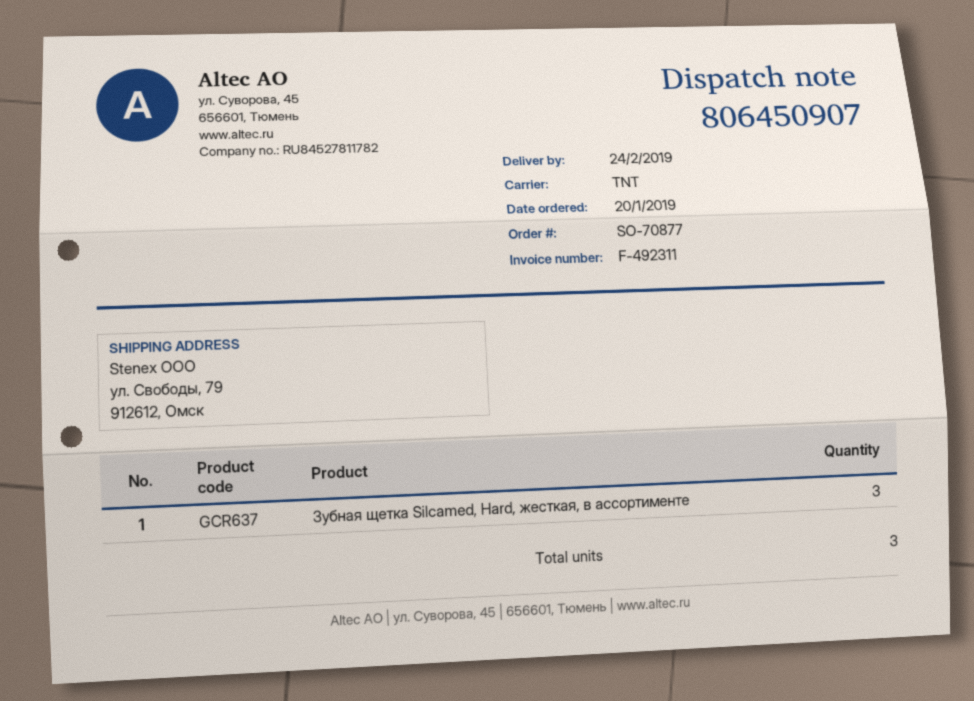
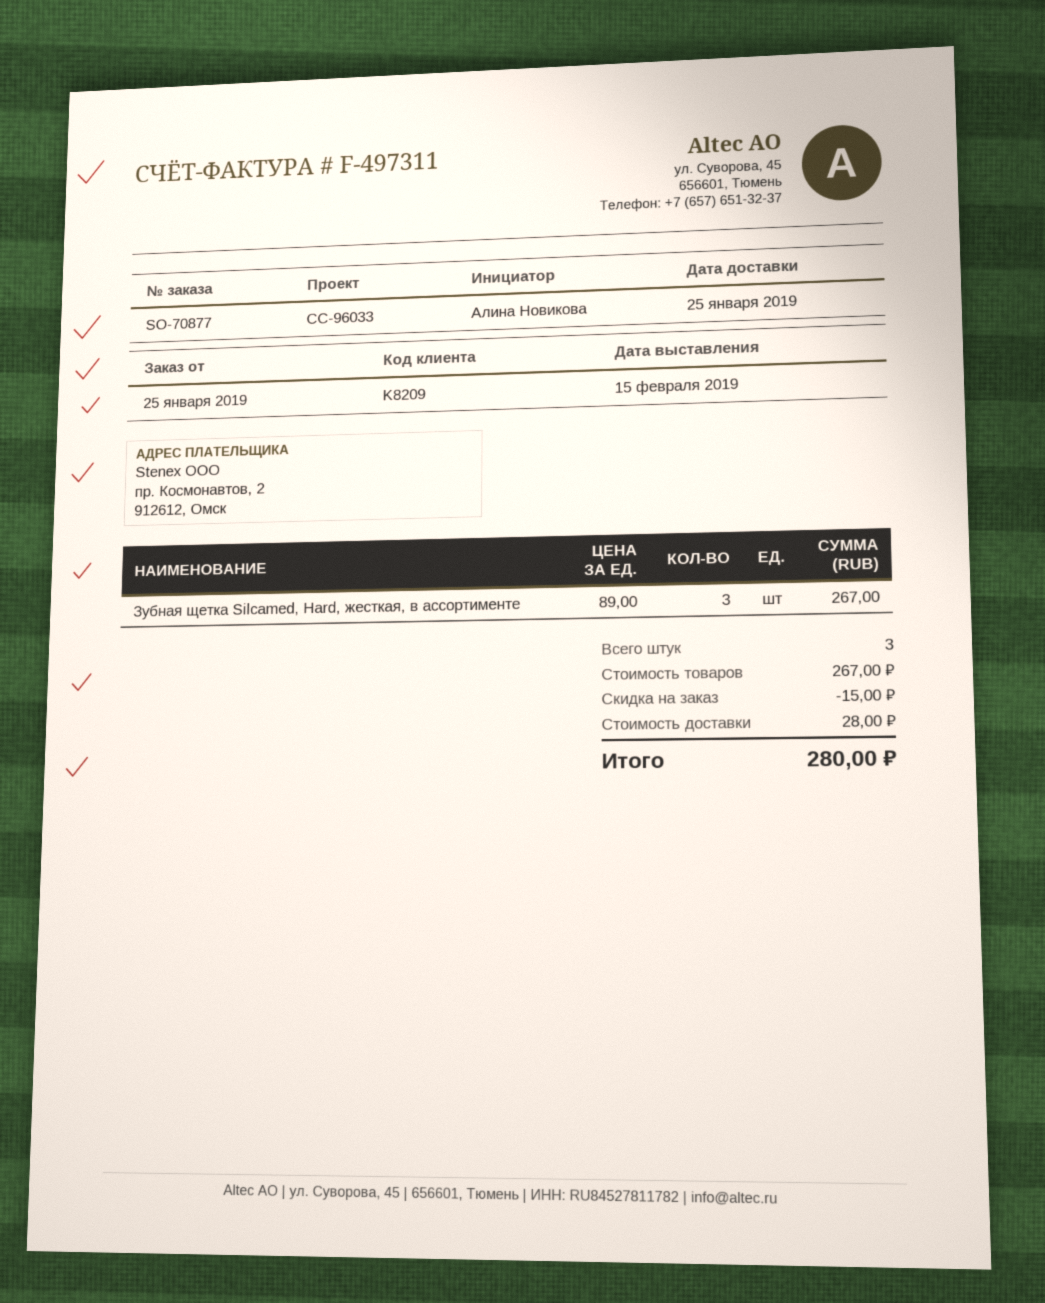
order date: 2019-01-20 -> 2019-01-25
delivery date: 2019-02-24 -> 2019-01-25
invoice number: F-492311 -> F-497311

